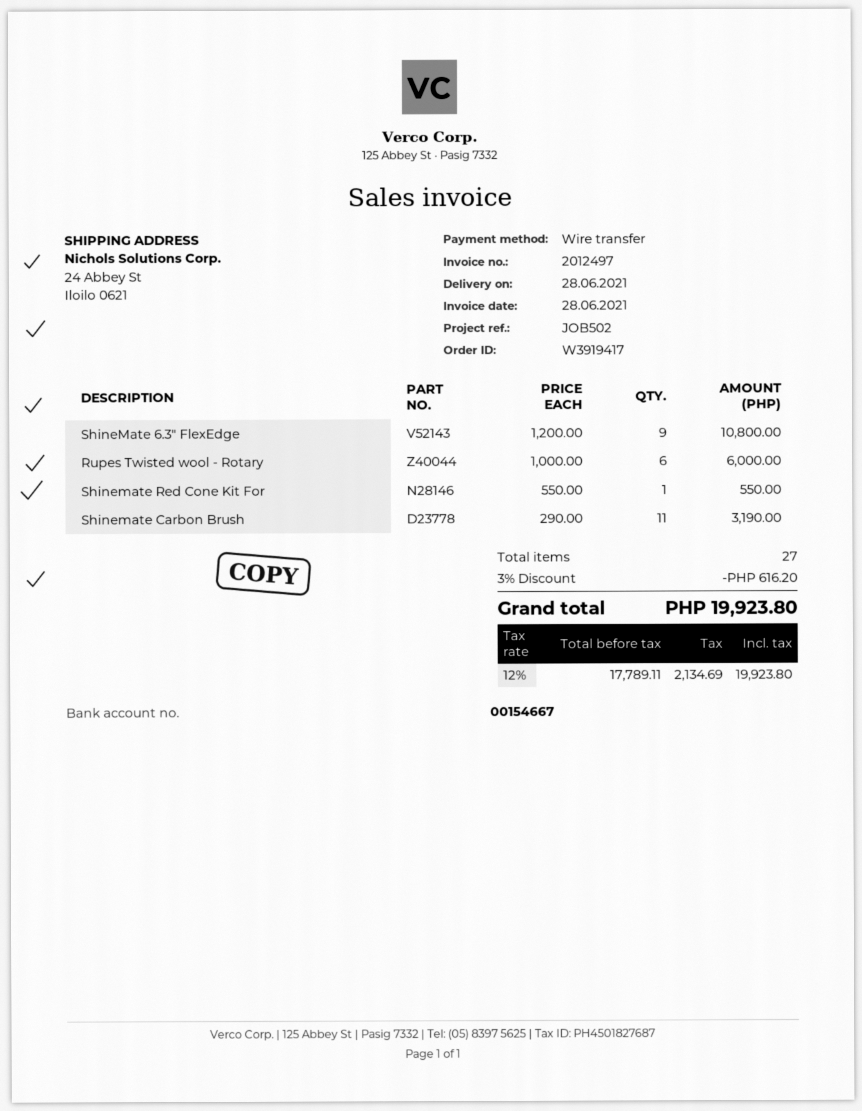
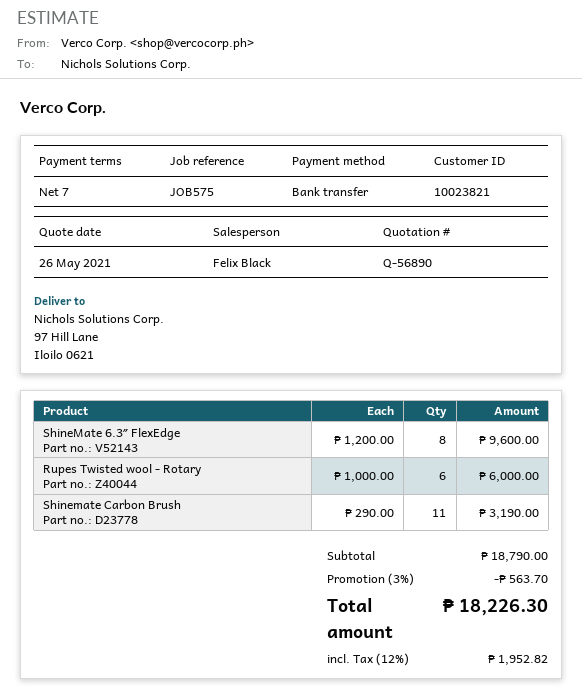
reference: JOB502 -> JOB575
ship to: 24 Abbey St, Iloilo 0621 -> 97 Hill Lane, Iloilo 0621
ShineMate 6.3″ FlexEdge: 9 x 1200.00 = 10800.00 -> 8 x 1200.00 = 9600.00
Shinemate Red Cone Kit For: 1 x 550.00 = 550.00 -> none
discount: 3% = 616.20 -> 3% = 563.70
tax: 12% = 2134.69 -> 12% = 1952.82
total: 19923.80 -> 18226.30

